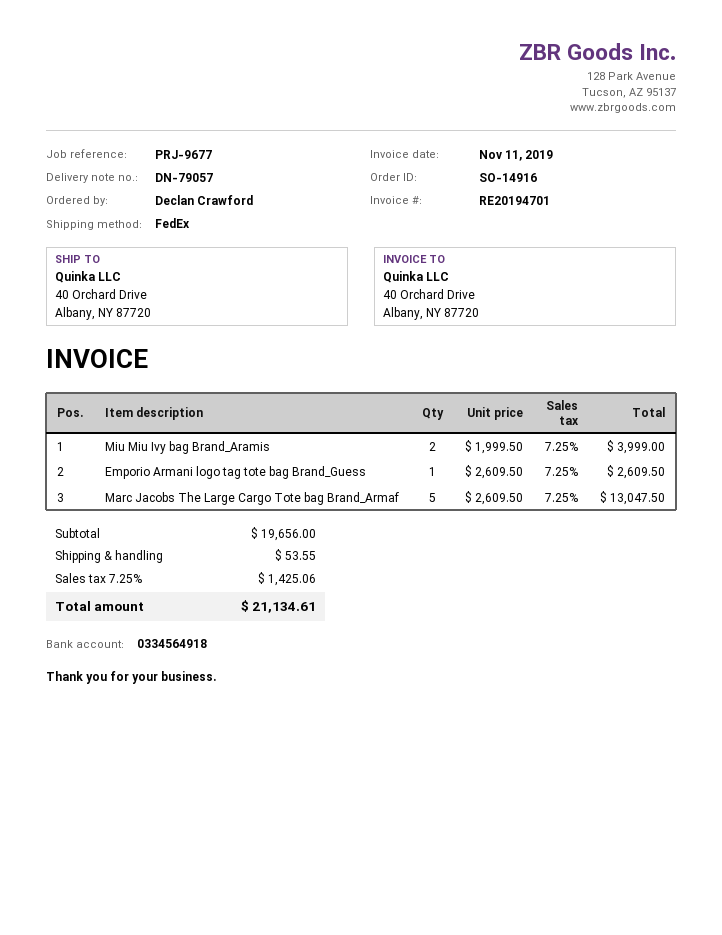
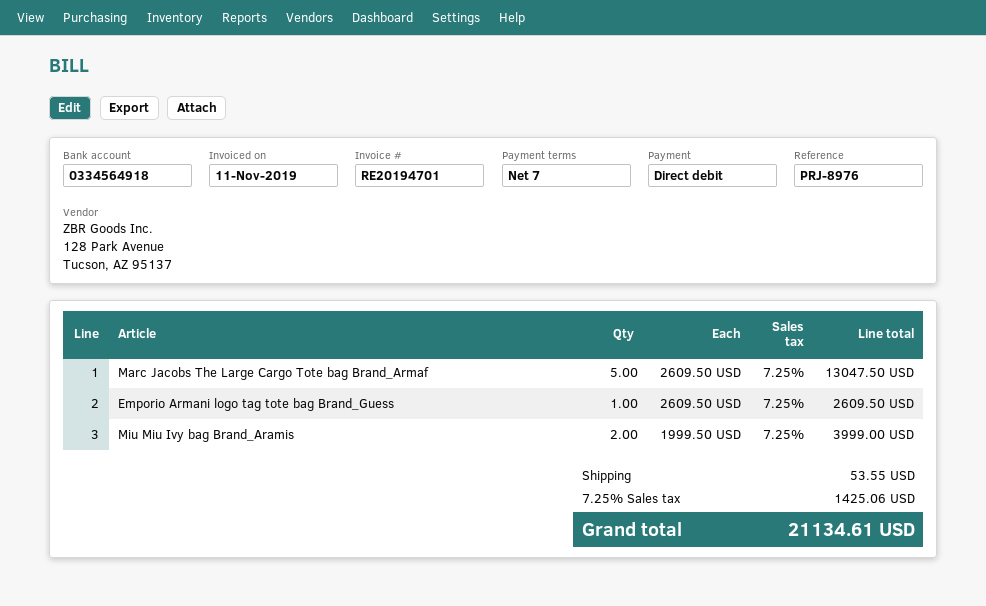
reference: PRJ-9677 -> PRJ-8976

